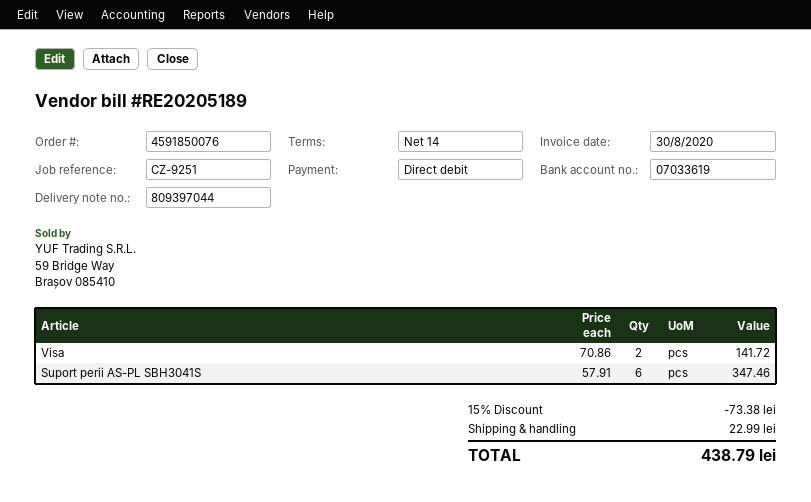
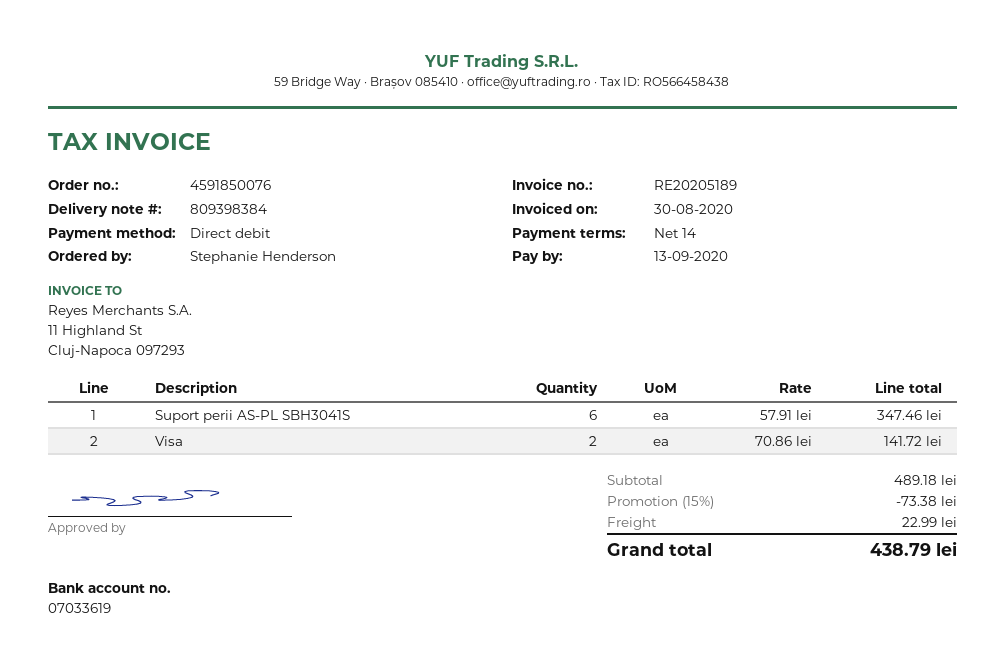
delivery note number: 809397044 -> 809398384

